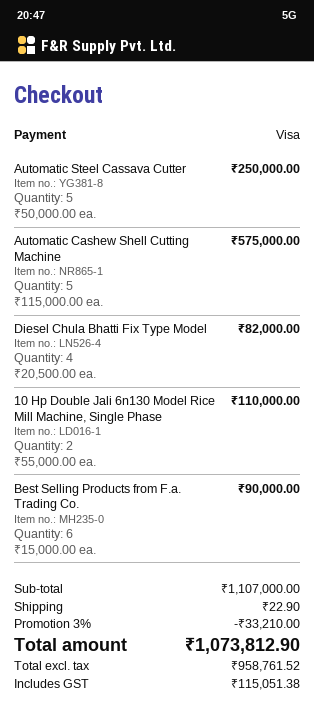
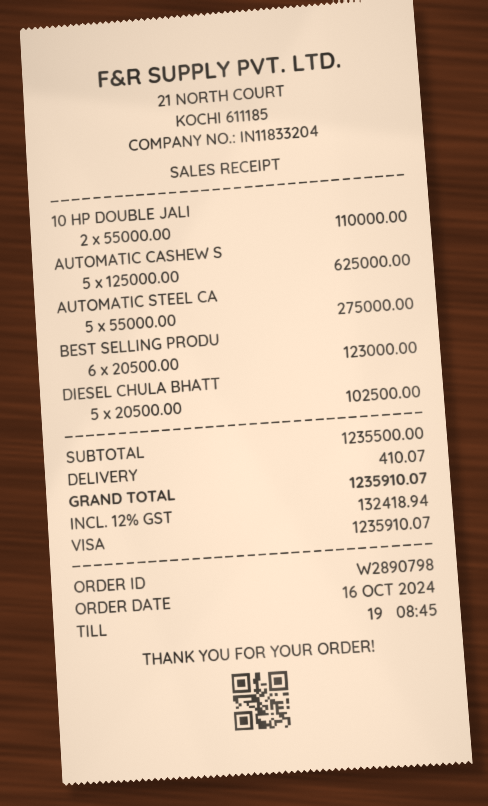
Automatic Steel Cassava Cutter: 5 x 50000.00 = 250000.00 -> 5 x 55000.00 = 275000.00
Automatic Cashew Shell Cutting Machine: 5 x 115000.00 = 575000.00 -> 5 x 125000.00 = 625000.00
Diesel Chula Bhatti Fix Type Model: 4 x 20500.00 = 82000.00 -> 5 x 20500.00 = 102500.00
Best Selling Products from F.a. Trading Co.: 6 x 15000.00 = 90000.00 -> 6 x 20500.00 = 123000.00
subtotal: 1107000.00 -> 1235500.00
discount: 3% = 33210.00 -> none
shipping: 22.90 -> 410.07
tax: 115051.38 -> 132418.94
total: 1073812.90 -> 1235910.07

